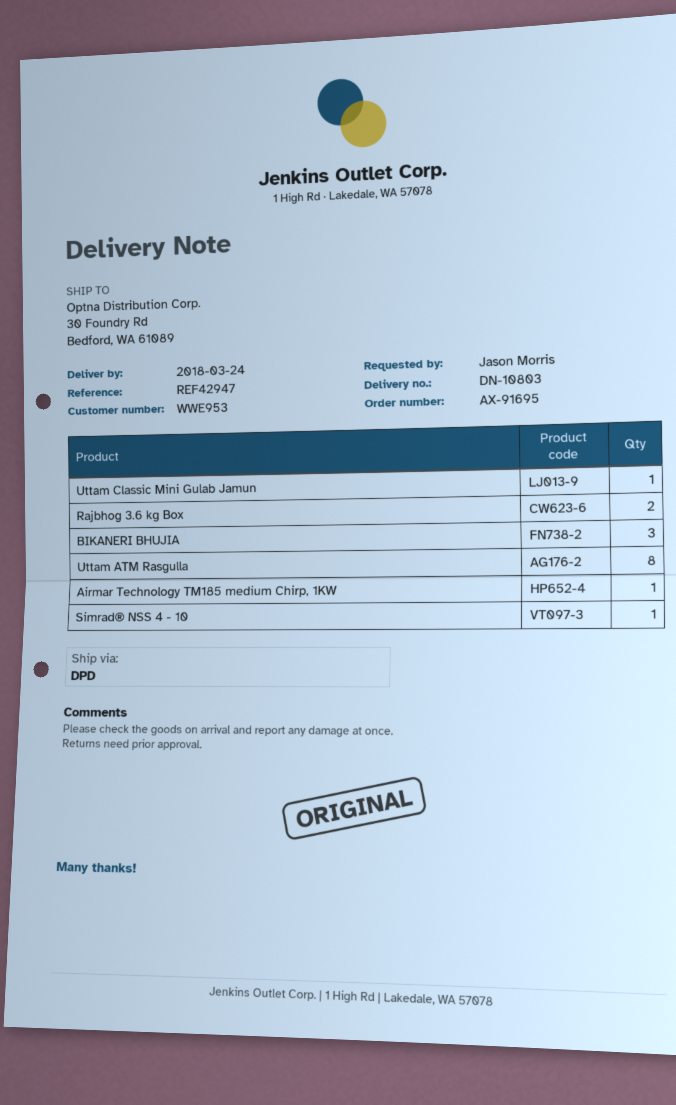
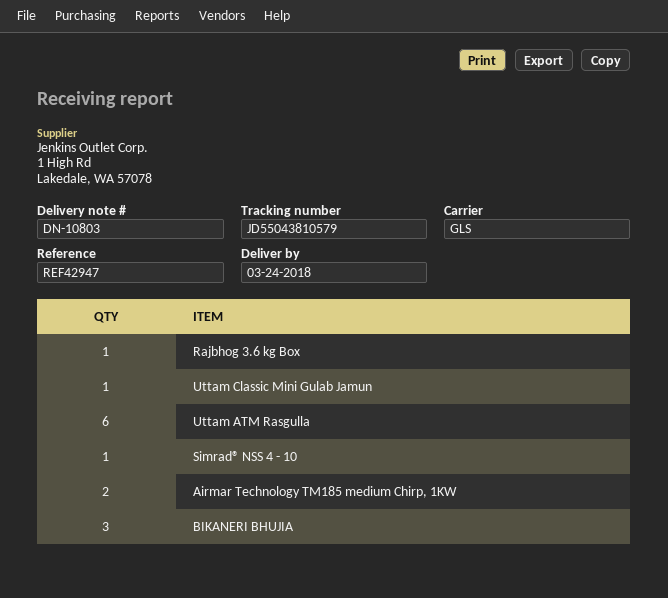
shipping method: DPD -> GLS
Rajbhog 3.6 kg Box: 2 -> 1
Uttam ATM Rasgulla: 8 -> 6
Airmar Technology TM185 medium Chirp, 1KW: 1 -> 2

